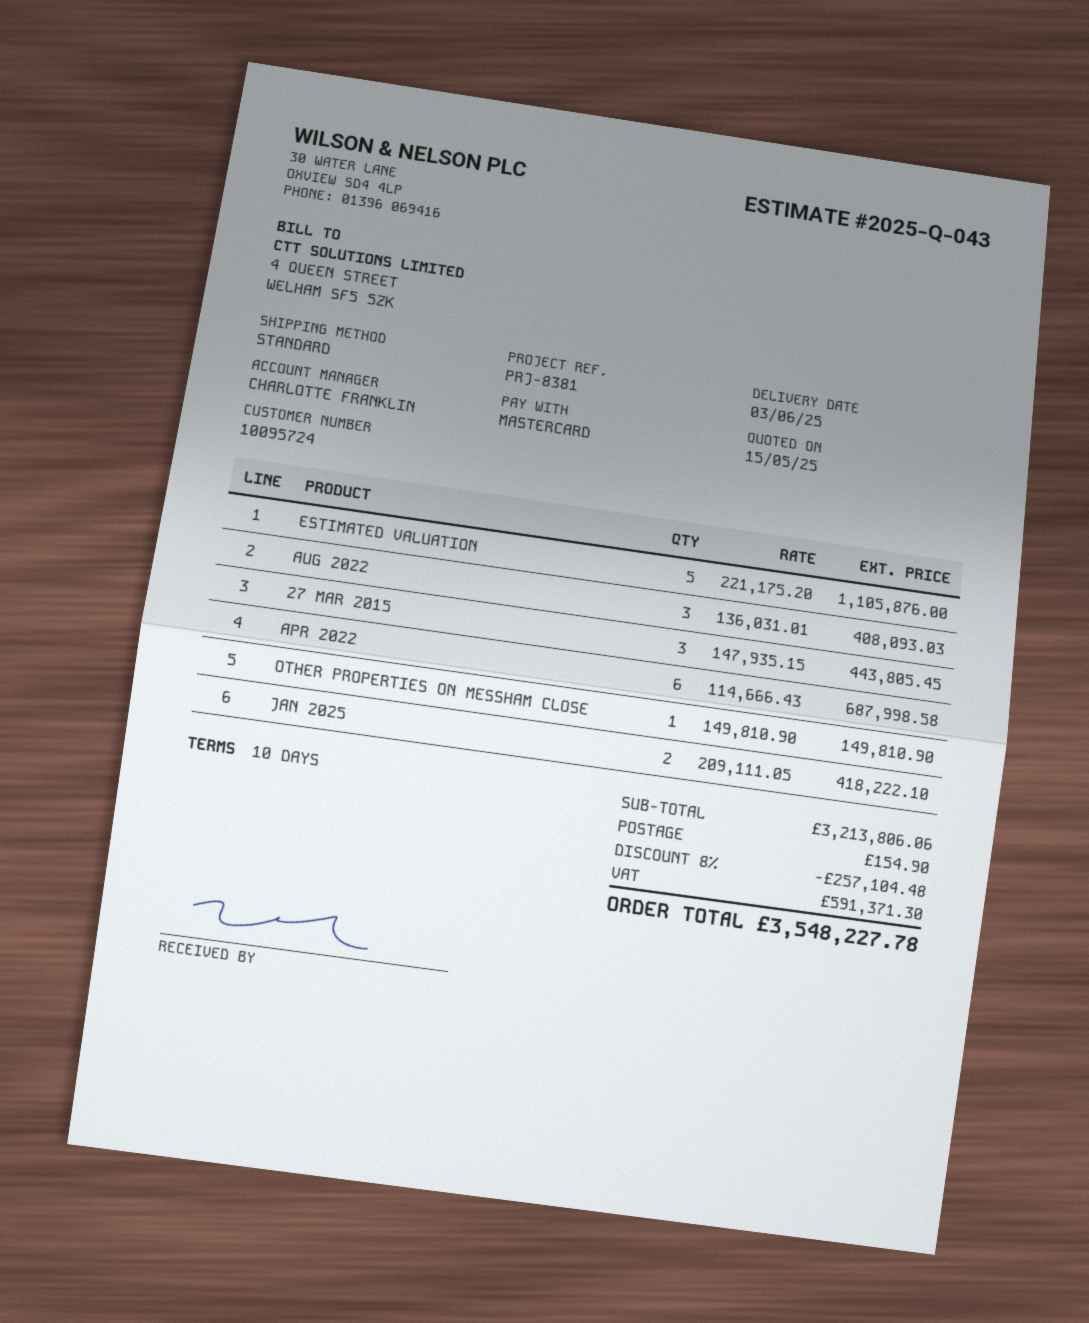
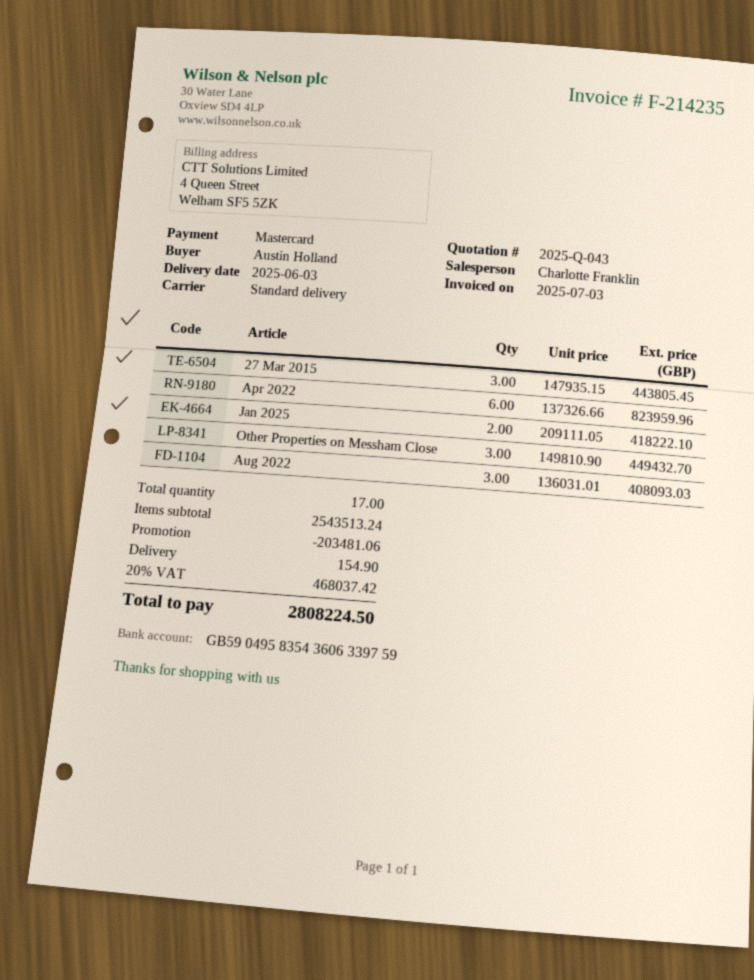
ESTIMATED VALUATION: 5 x 221175.20 = 1105876.00 -> none
APR 2022: 6 x 114666.43 = 687998.58 -> 6 x 137326.66 = 823959.96
OTHER PROPERTIES ON MESSHAM CLOSE: 1 x 149810.90 = 149810.90 -> 3 x 149810.90 = 449432.70
subtotal: 3213806.06 -> 2543513.24
discount: 257104.48 -> 203481.06
tax: 591371.30 -> 468037.42
total: 3548227.78 -> 2808224.50

